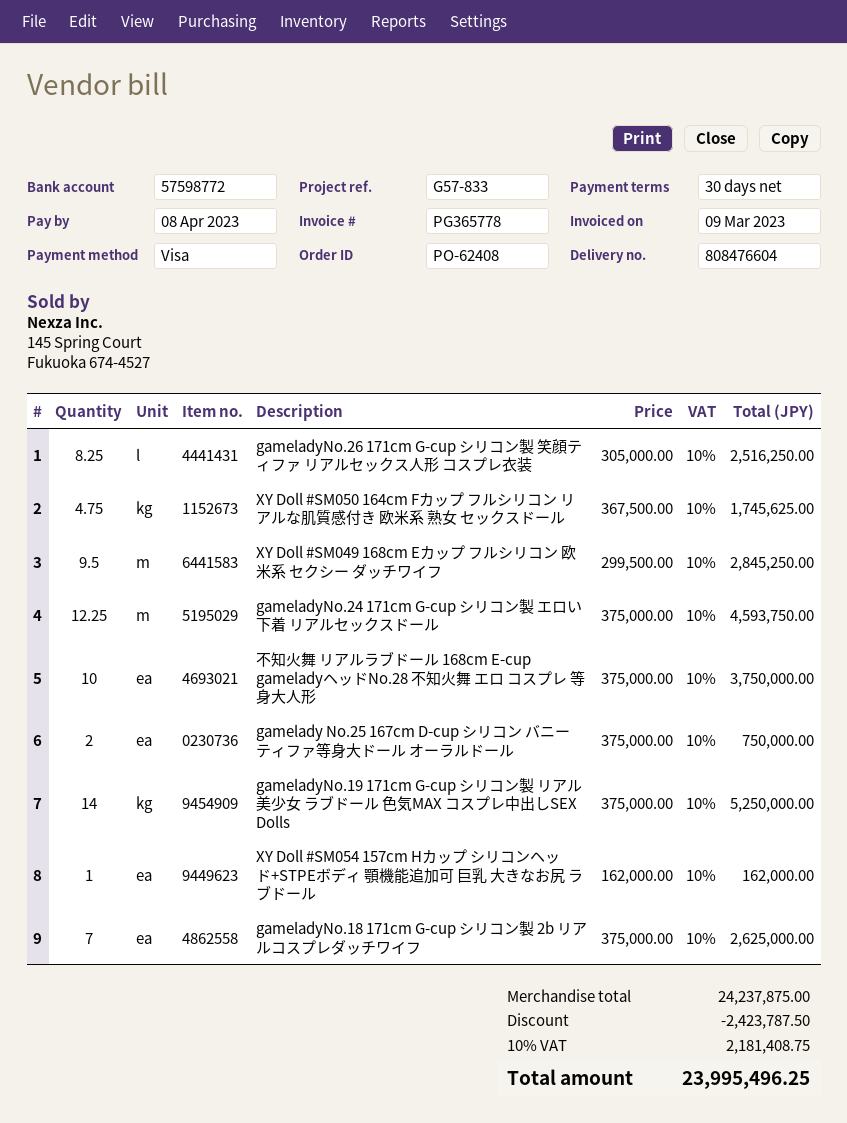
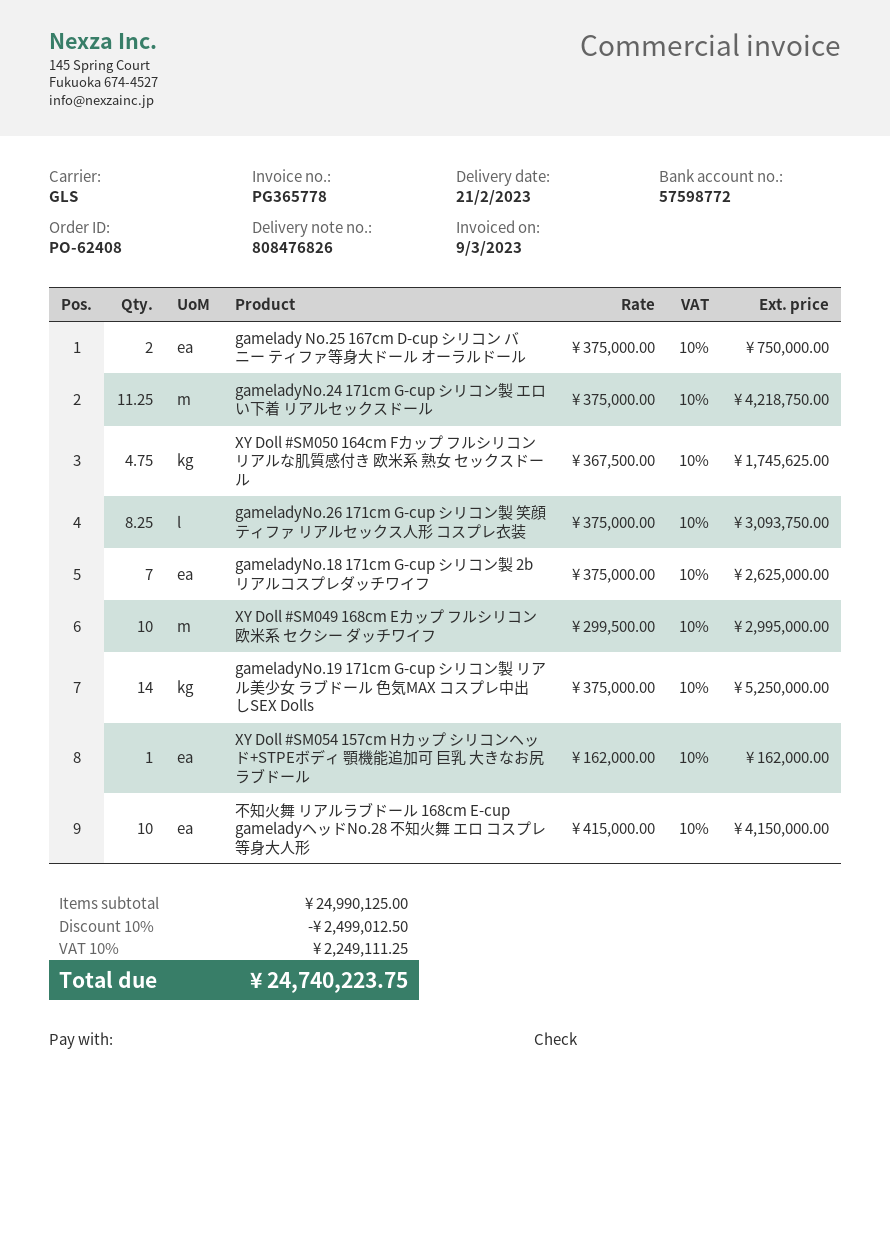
delivery note number: 808476604 -> 808476826
payment method: Visa -> cheque
gameladyNo.26 171cm G-cup シリコン製 笑顔ティファ リアルセックス人形 コスプレ衣装: 8.25 x 305000.00 = 2516250.00 -> 8.25 x 375000.00 = 3093750.00
XY Doll #SM049 168cm Eカップ フルシリコン 欧米系 セクシー ダッチワイフ: 9.5 x 299500.00 = 2845250.00 -> 10 x 299500.00 = 2995000.00
gameladyNo.24 171cm G-cup シリコン製 エロい下着 リアルセックスドール: 12.25 x 375000.00 = 4593750.00 -> 11.25 x 375000.00 = 4218750.00
不知火舞 リアルラブドール 168cm E-cup gameladyヘッドNo.28 不知火舞 エロ コスプレ 等身大人形: 10 x 375000.00 = 3750000.00 -> 10 x 415000.00 = 4150000.00
subtotal: 24237875.00 -> 24990125.00
discount: 2423787.50 -> 2499012.50
tax: 10% = 2181408.75 -> 10% = 2249111.25
total: 23995496.25 -> 24740223.75

